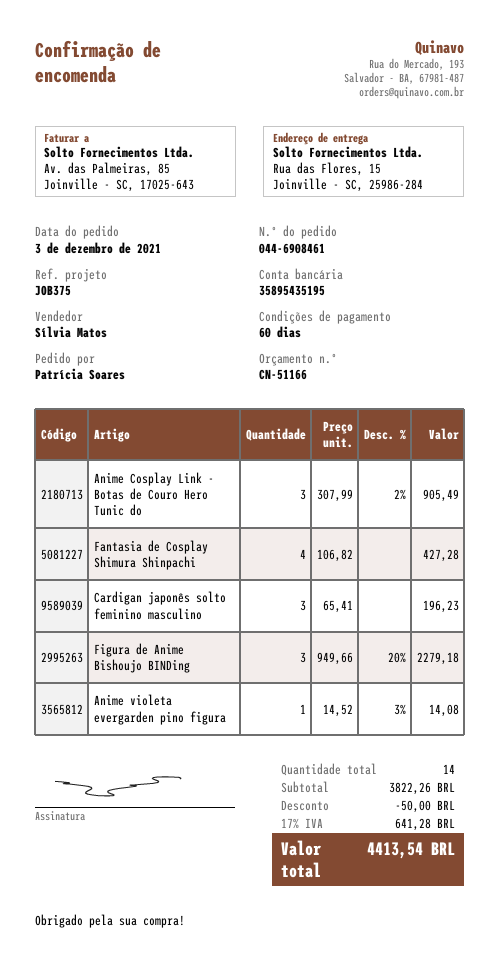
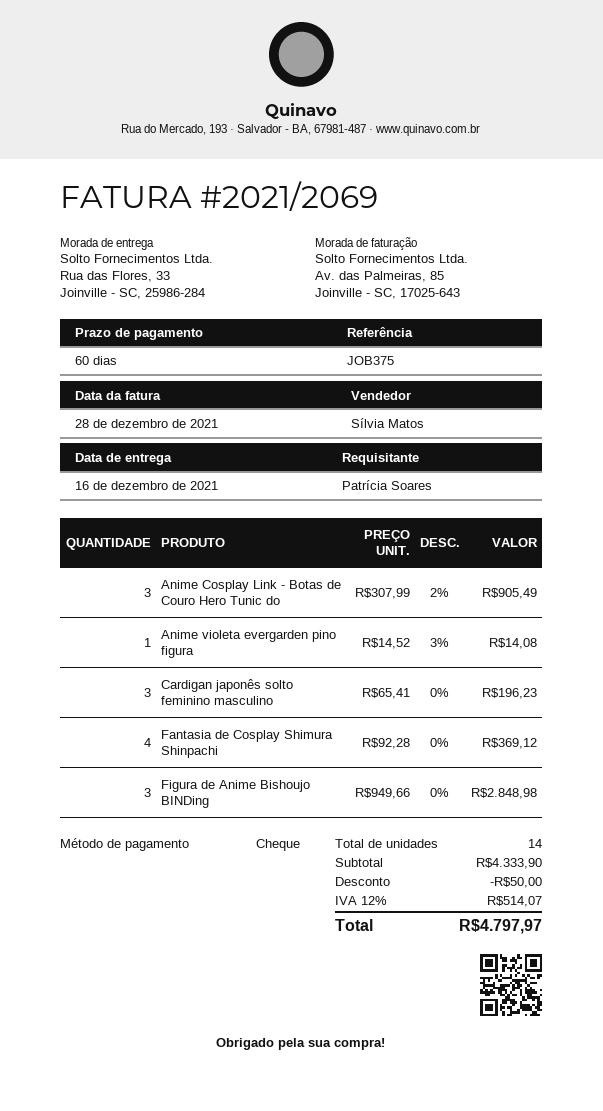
ship to: Rua das Flores, 15, Joinville - SC, 25986-284 -> Rua das Flores, 33, Joinville - SC, 25986-284
Fantasia de Cosplay Shimura Shinpachi: 4 x 106.82 = 427.28 -> 4 x 92.28 = 369.12
Figura de Anime Bishoujo BINDing: 3 x 949.66 - 20% = 2279.18 -> 3 x 949.66 = 2848.98
subtotal: 3822.26 -> 4333.90
tax: 17% = 641.28 -> 12% = 514.07
total: 4413.54 -> 4797.97

